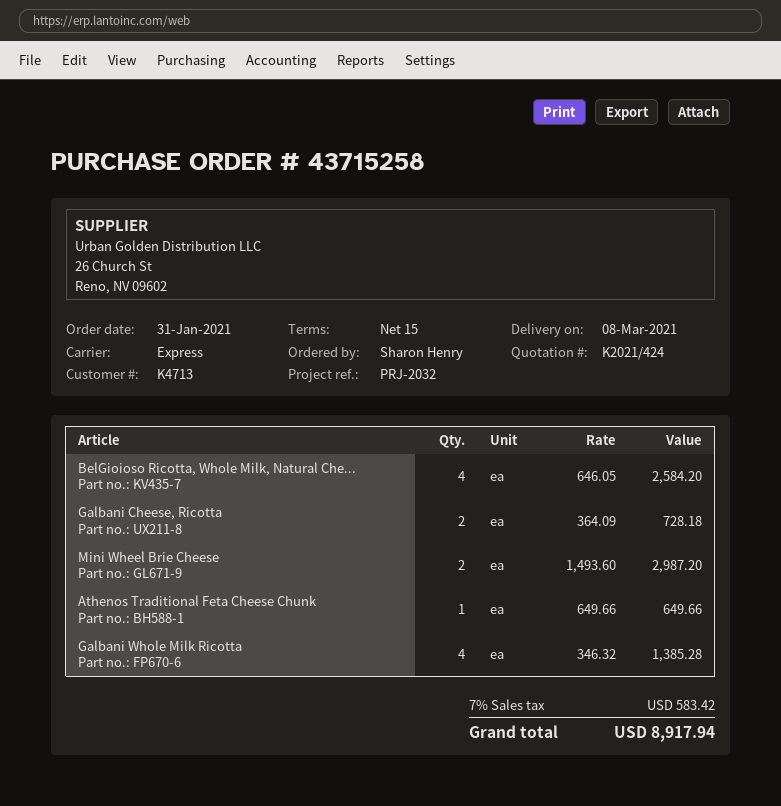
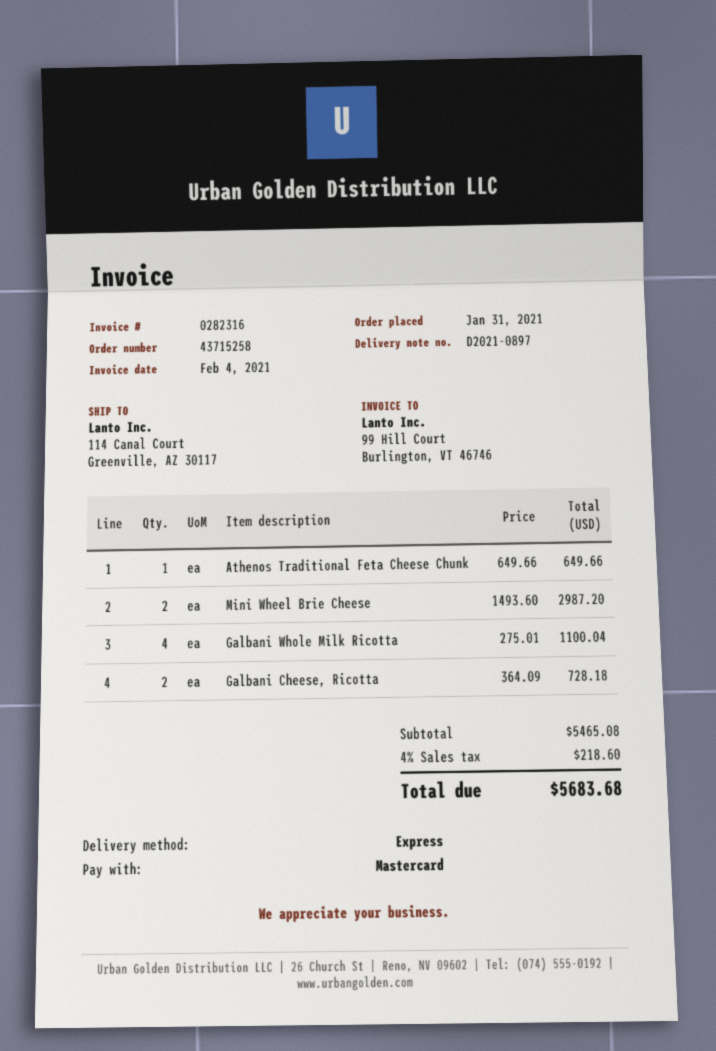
BelGioioso Ricotta, Whole Milk, Natural Che...: 4 x 646.05 = 2584.20 -> none
Galbani Whole Milk Ricotta: 4 x 346.32 = 1385.28 -> 4 x 275.01 = 1100.04
tax: 7% = 583.42 -> 4% = 218.60
total: 8917.94 -> 5683.68

